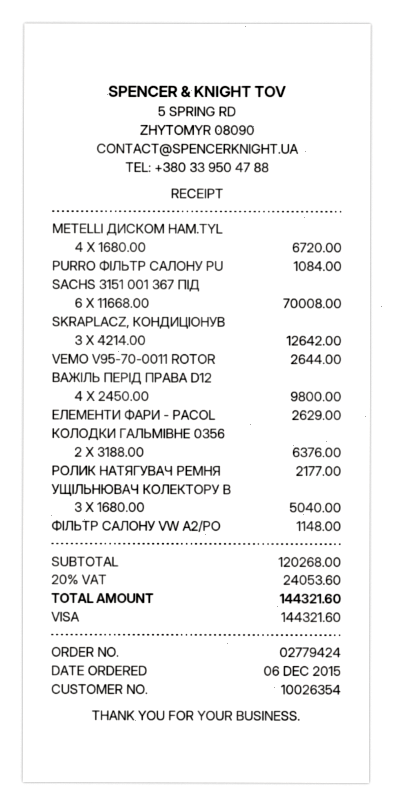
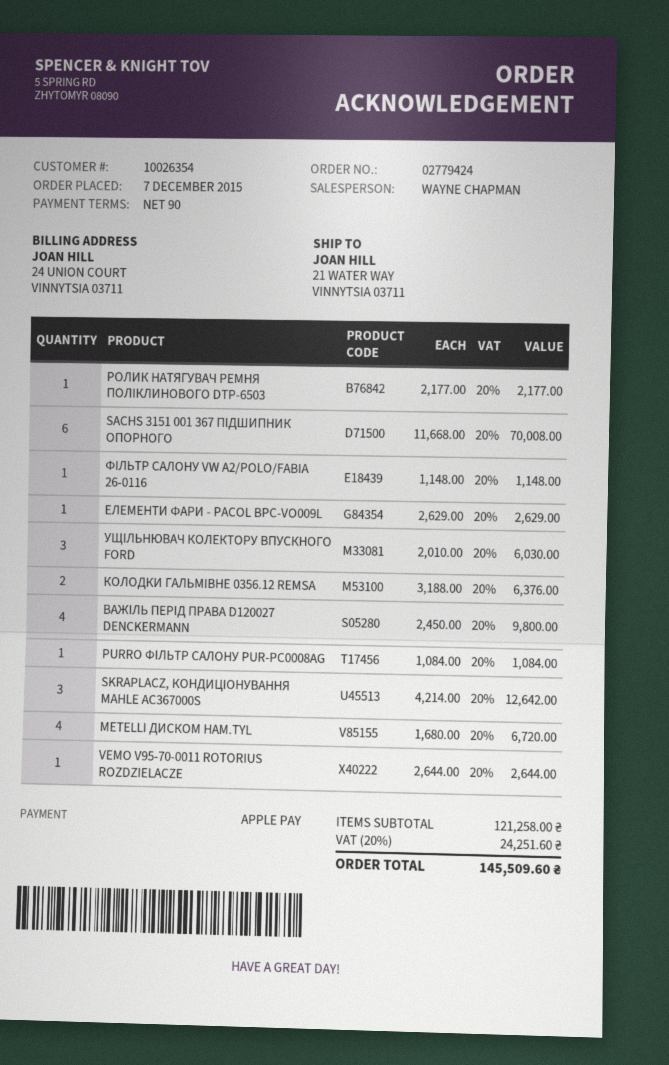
order date: 2015-12-06 -> 2015-12-07
payment method: Visa -> Apple Pay
УЩІЛЬНЮВАЧ КОЛЕКТОРУ В: 3 x 1680.00 = 5040.00 -> 3 x 2010.00 = 6030.00
subtotal: 120268.00 -> 121258.00
tax: 20% = 24053.60 -> 20% = 24251.60
total: 144321.60 -> 145509.60

